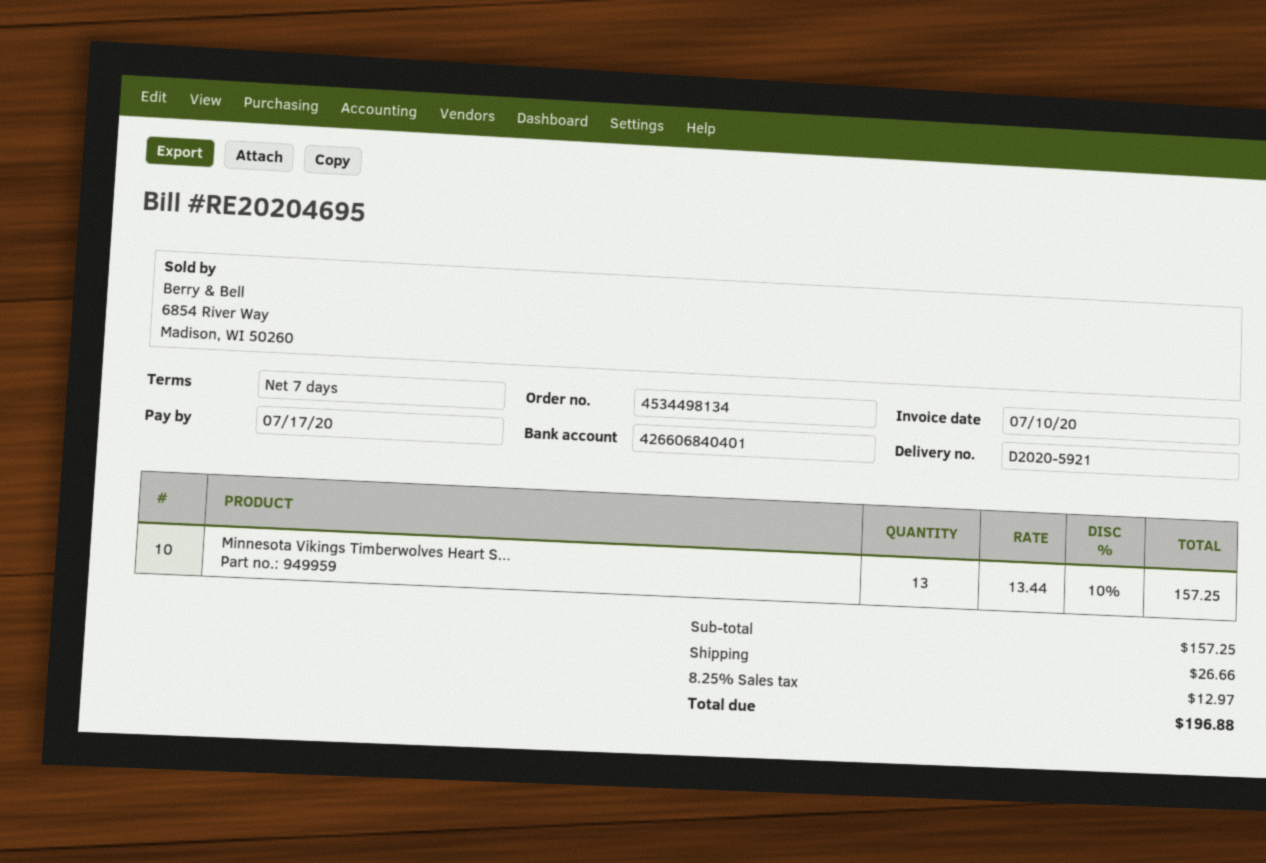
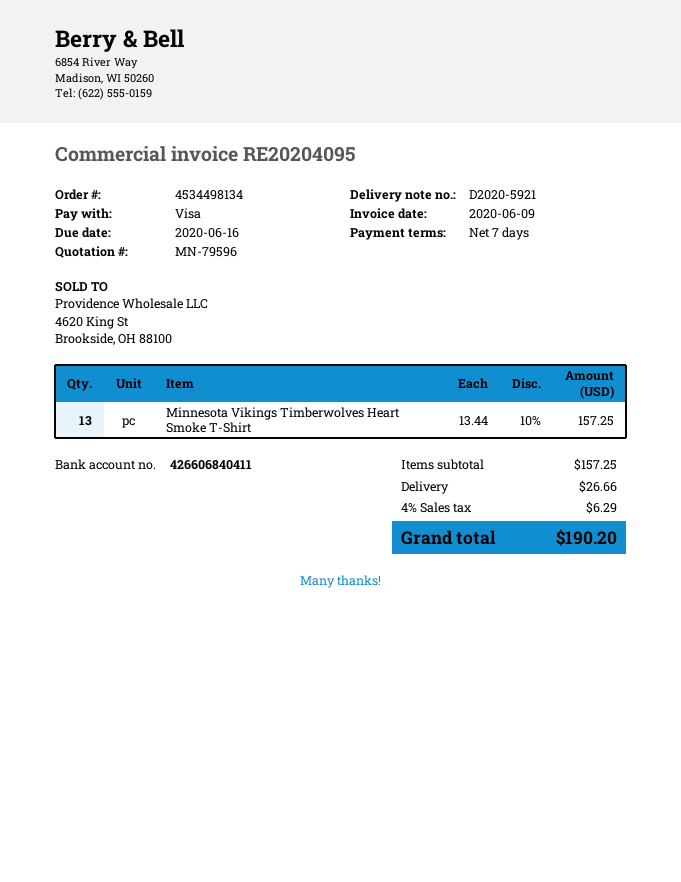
invoice number: RE20204695 -> RE20204095
invoice date: 2020-07-10 -> 2020-06-09
due date: 2020-07-17 -> 2020-06-16
bank account: 426606840401 -> 426606840411
tax: 8.25% = 12.97 -> 4% = 6.29
total: 196.88 -> 190.20

